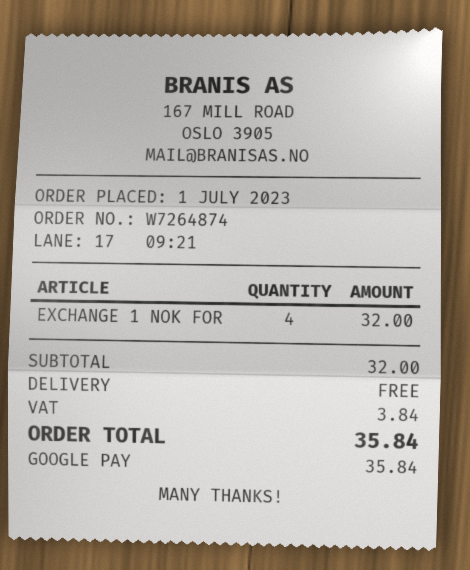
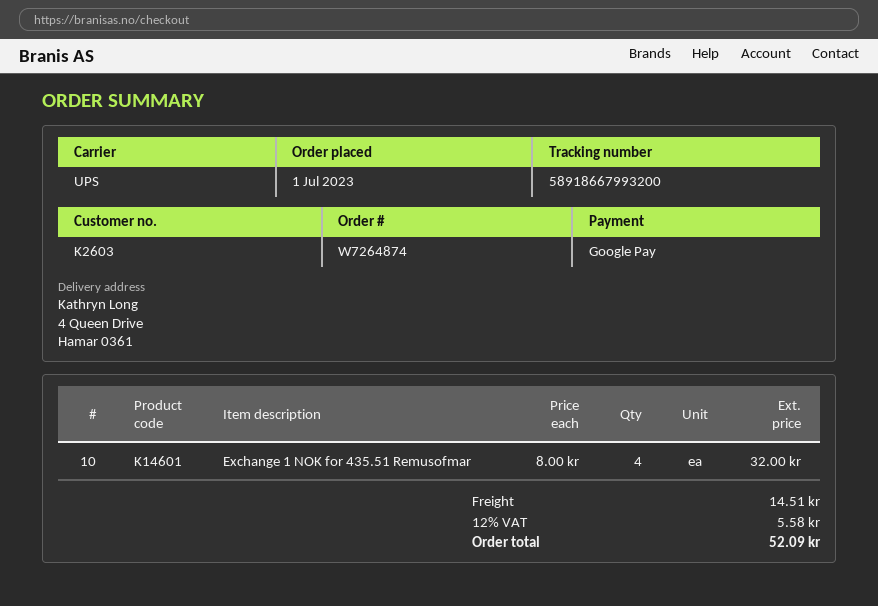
shipping: 0.00 -> 14.51
tax: 3.84 -> 5.58
total: 35.84 -> 52.09

